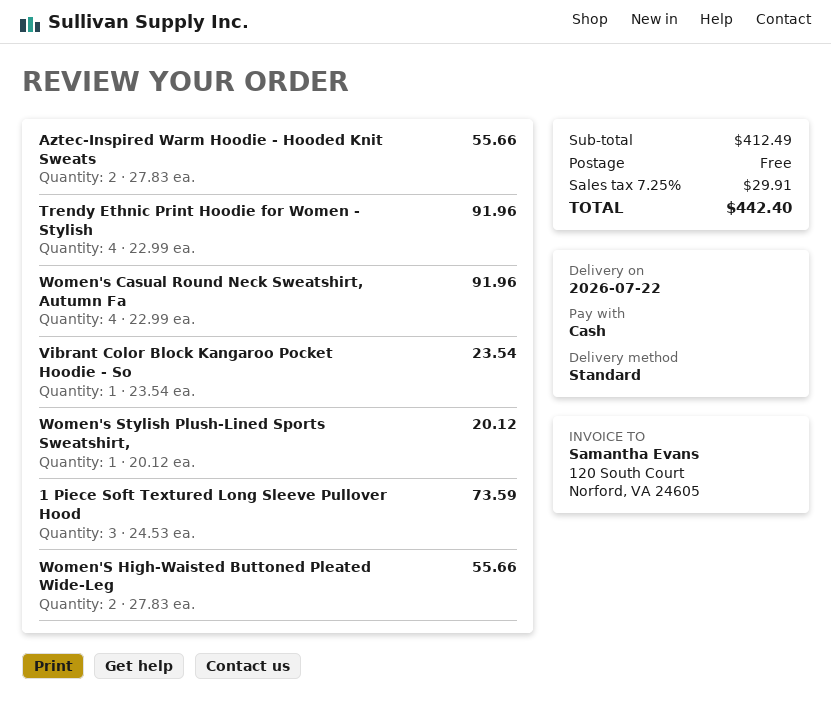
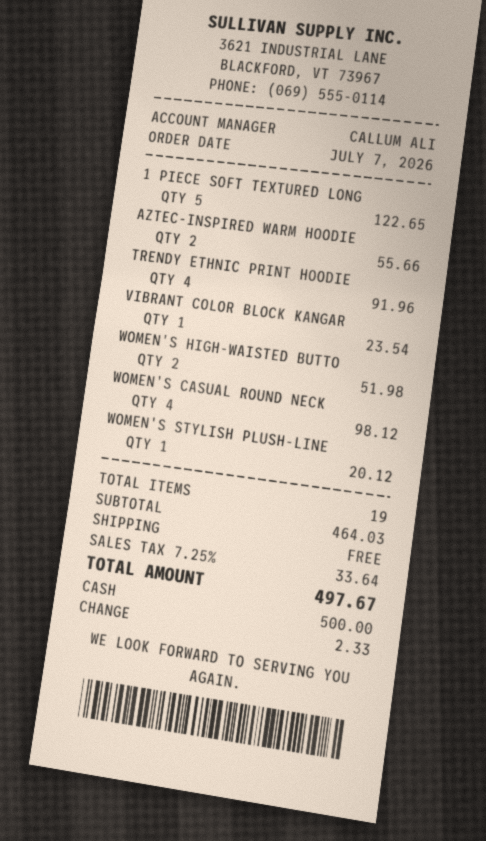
Women's Casual Round Neck Sweatshirt, Autumn Fa: 4 for 91.96 -> 4 for 98.12
1 Piece Soft Textured Long Sleeve Pullover Hood: 3 for 73.59 -> 5 for 122.65
Women'S High-Waisted Buttoned Pleated Wide-Leg: 2 for 55.66 -> 2 for 51.98
subtotal: 412.49 -> 464.03
tax: 7.25% = 29.91 -> 7.25% = 33.64
total: 442.40 -> 497.67

